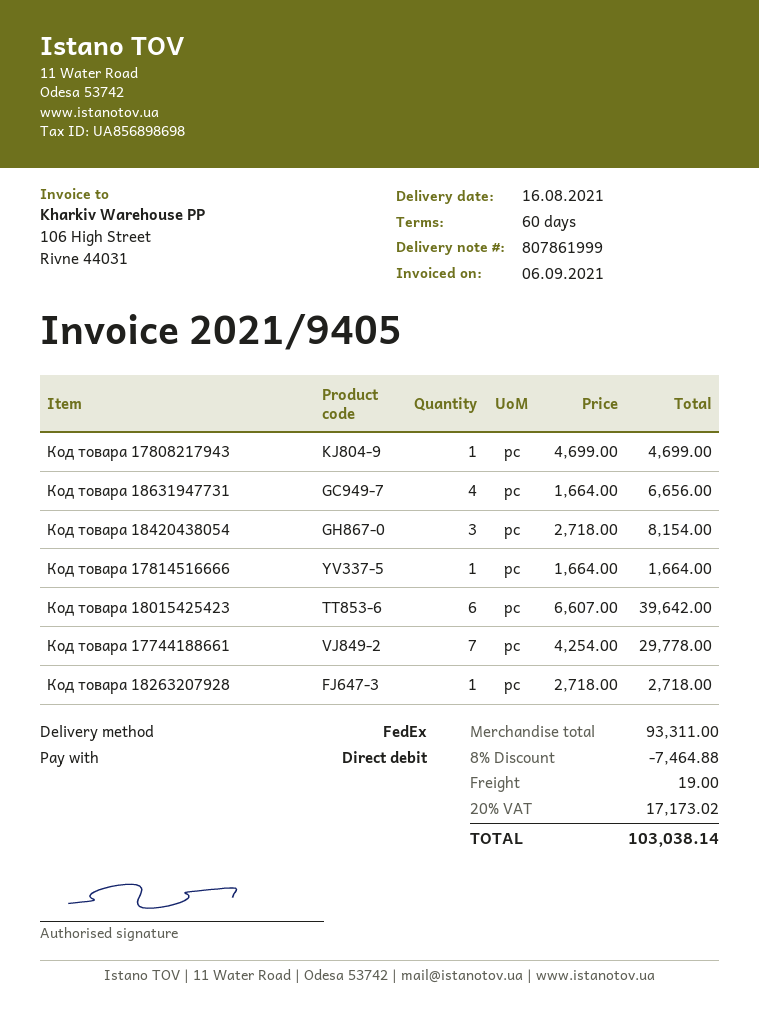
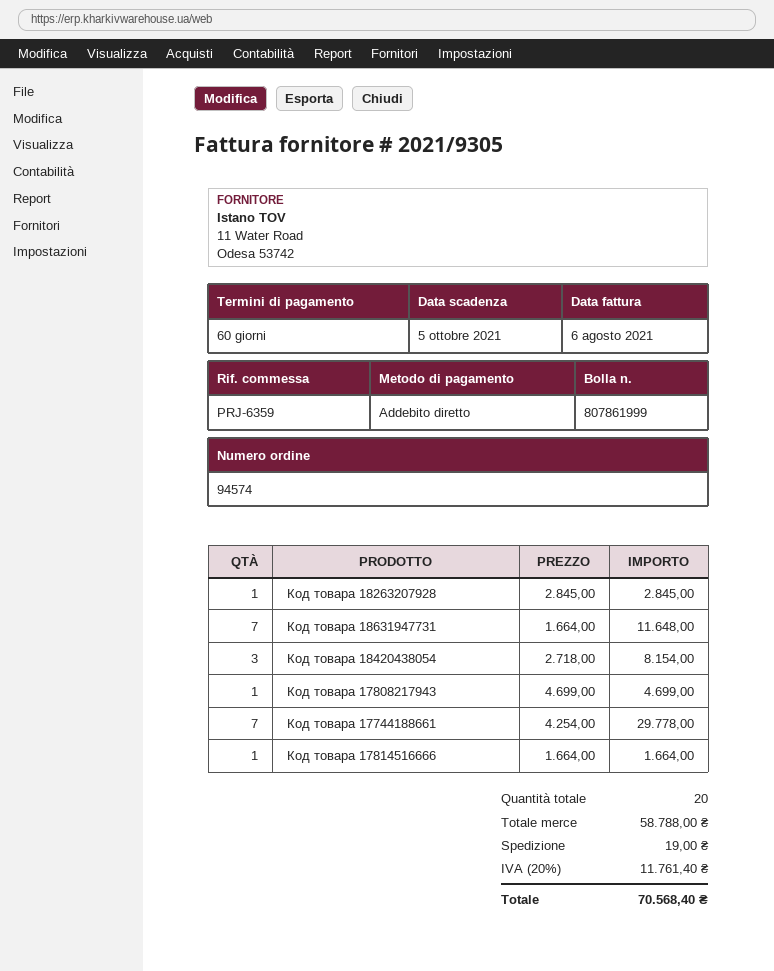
invoice number: 2021/9405 -> 2021/9305
invoice date: 2021-09-06 -> 2021-08-06
Код товара 18631947731: 4 x 1664.00 = 6656.00 -> 7 x 1664.00 = 11648.00
Код товара 18015425423: 6 x 6607.00 = 39642.00 -> none
Код товара 18263207928: 1 x 2718.00 = 2718.00 -> 1 x 2845.00 = 2845.00
subtotal: 93311.00 -> 58788.00
discount: 8% = 7464.88 -> none
tax: 20% = 17173.02 -> 20% = 11761.40
total: 103038.14 -> 70568.40

